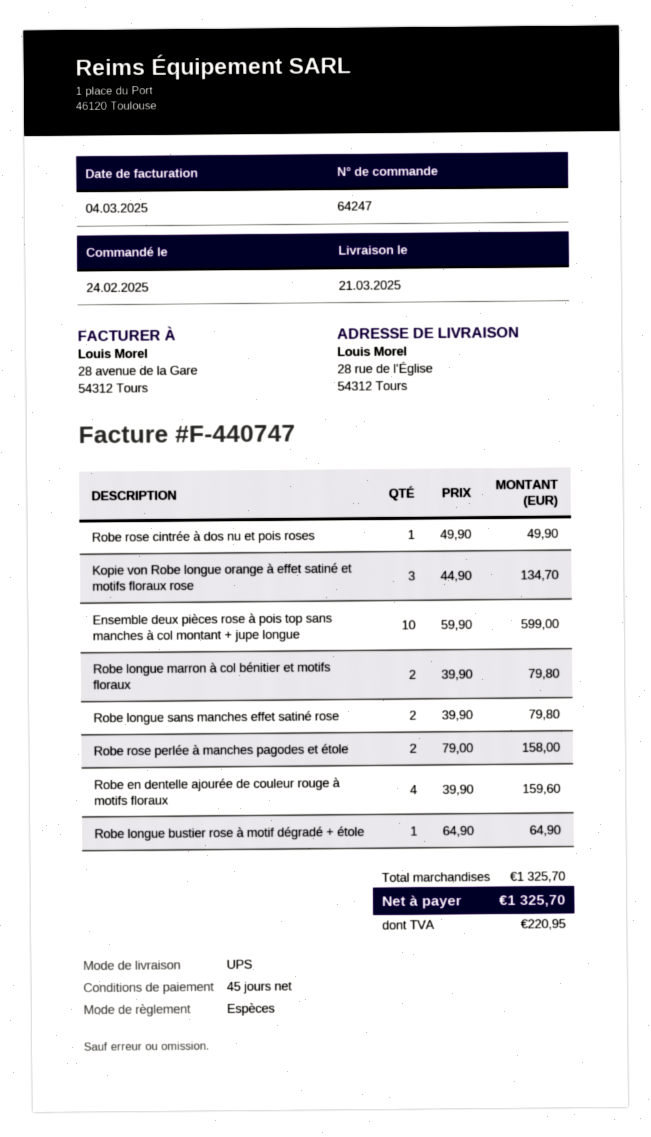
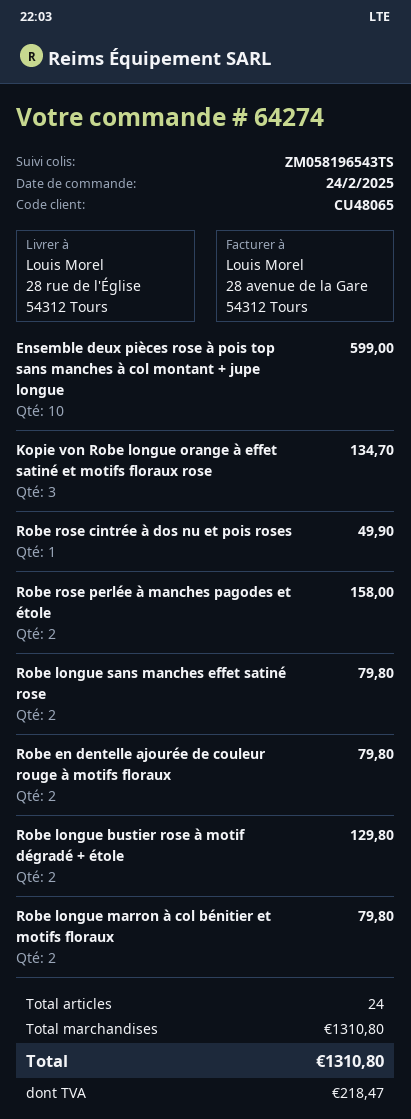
order number: 64247 -> 64274
Robe en dentelle ajourée de couleur rouge à motifs floraux: 4 for 159.60 -> 2 for 79.80
Robe longue bustier rose à motif dégradé + étole: 1 for 64.90 -> 2 for 129.80
subtotal: 1325.70 -> 1310.80
tax: 220.95 -> 218.47
total: 1325.70 -> 1310.80

